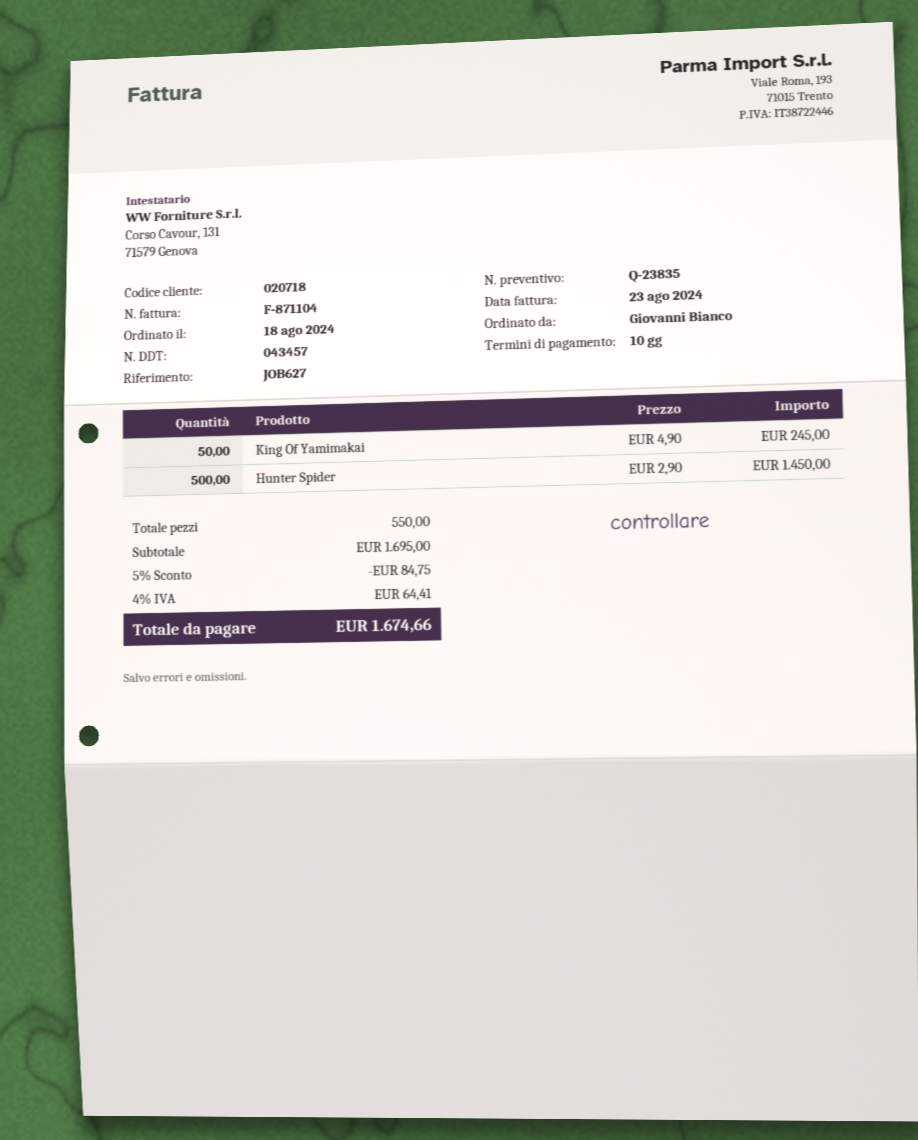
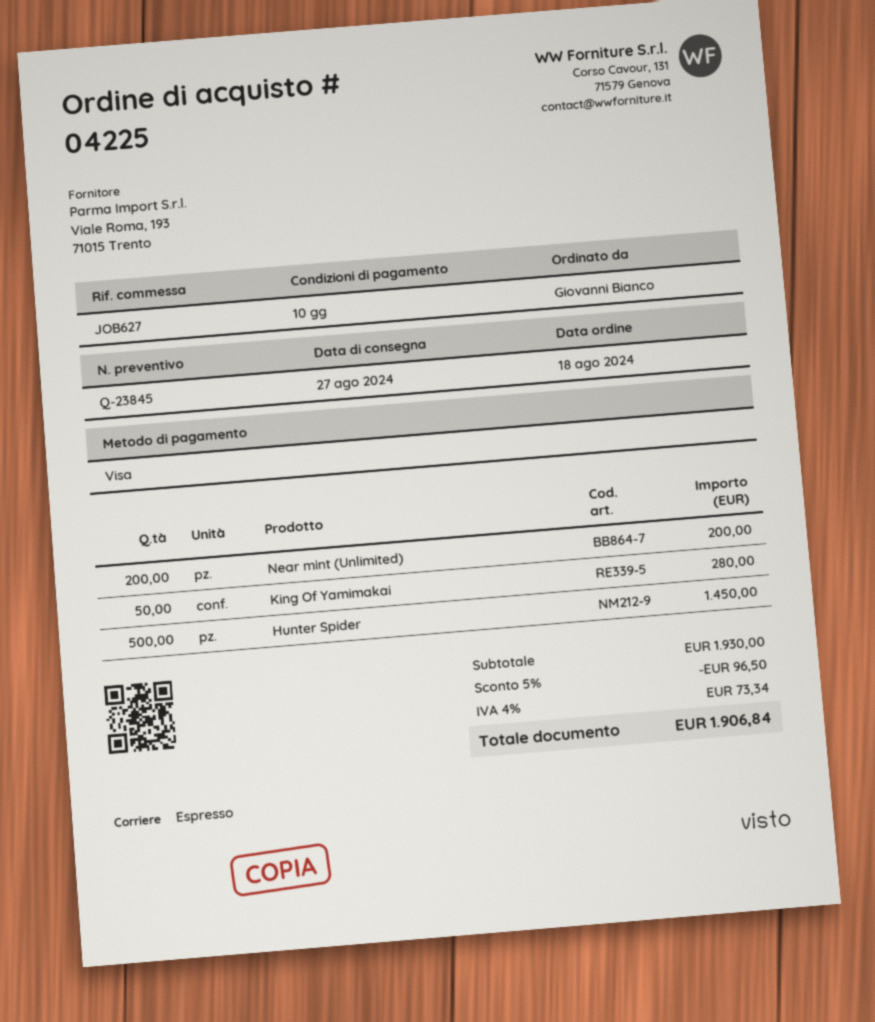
quote number: Q-23835 -> Q-23845
King Of Yamimakai: 50 for 245.00 -> 50 for 280.00
Near mint (Unlimited): none -> 200 for 200.00
subtotal: 1695.00 -> 1930.00
discount: 5% = 84.75 -> 5% = 96.50
tax: 4% = 64.41 -> 4% = 73.34
total: 1674.66 -> 1906.84

